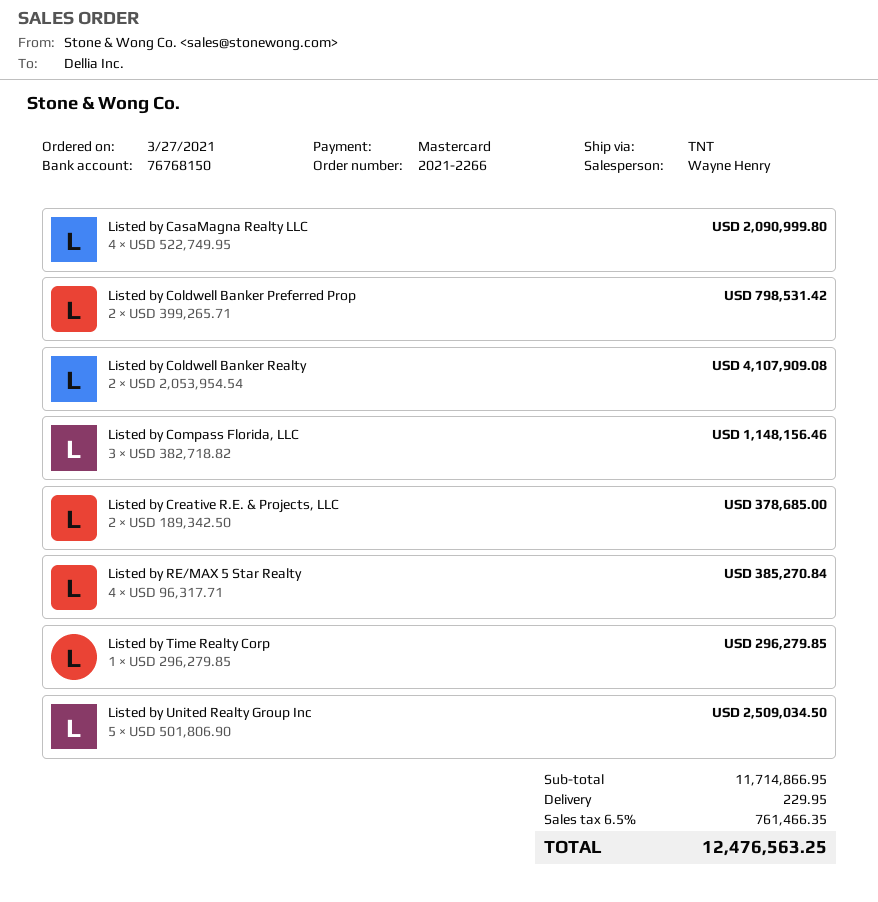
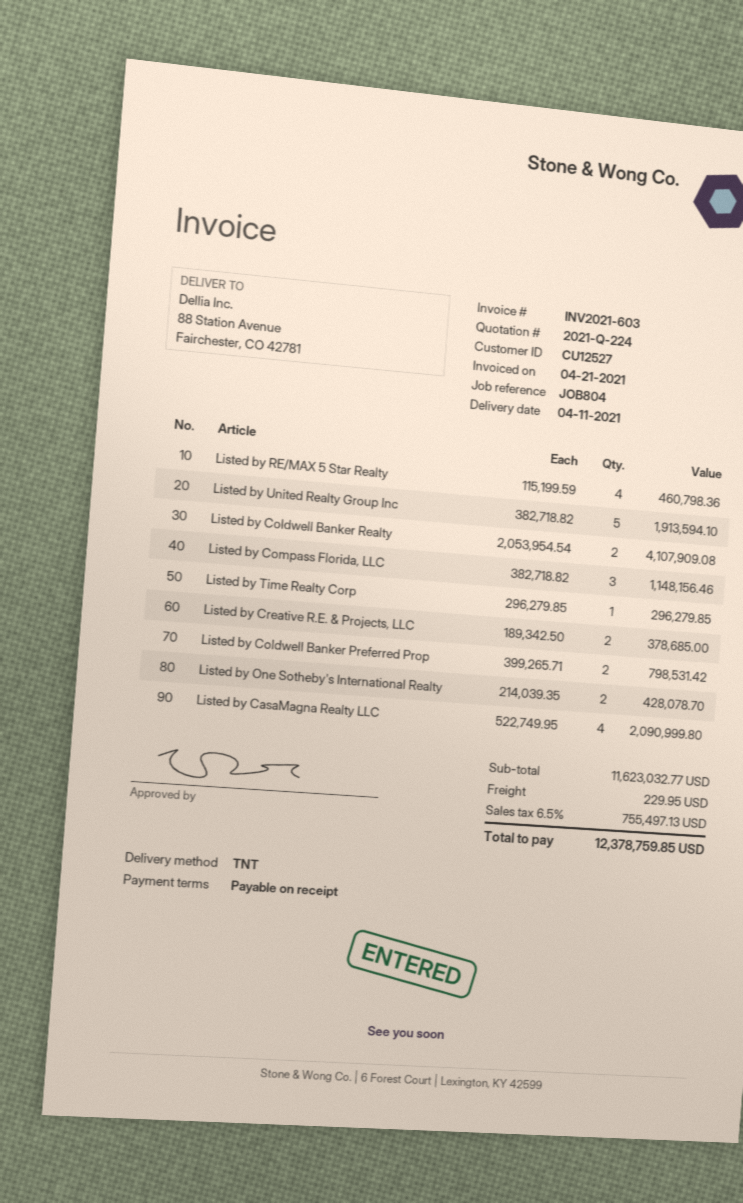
Listed by RE/MAX 5 Star Realty: 4 x 96317.71 = 385270.84 -> 4 x 115199.59 = 460798.36
Listed by United Realty Group Inc: 5 x 501806.90 = 2509034.50 -> 5 x 382718.82 = 1913594.10
Listed by One Sotheby's International Realty: none -> 2 x 214039.35 = 428078.70
subtotal: 11714866.95 -> 11623032.77
tax: 6.5% = 761466.35 -> 6.5% = 755497.13
total: 12476563.25 -> 12378759.85

